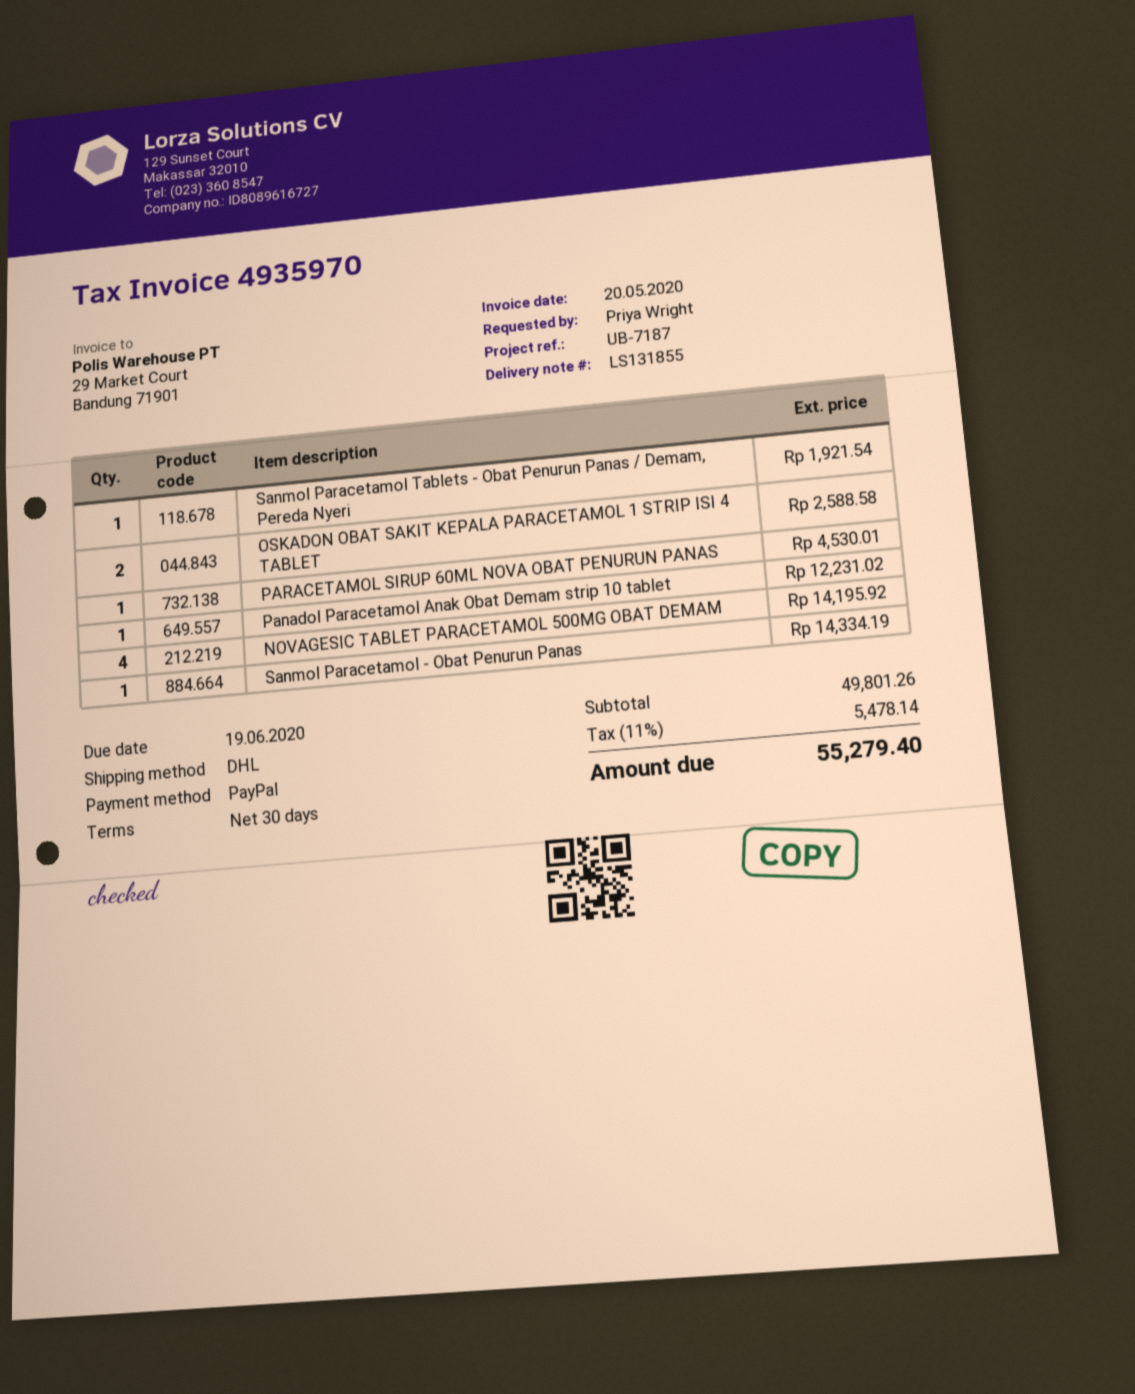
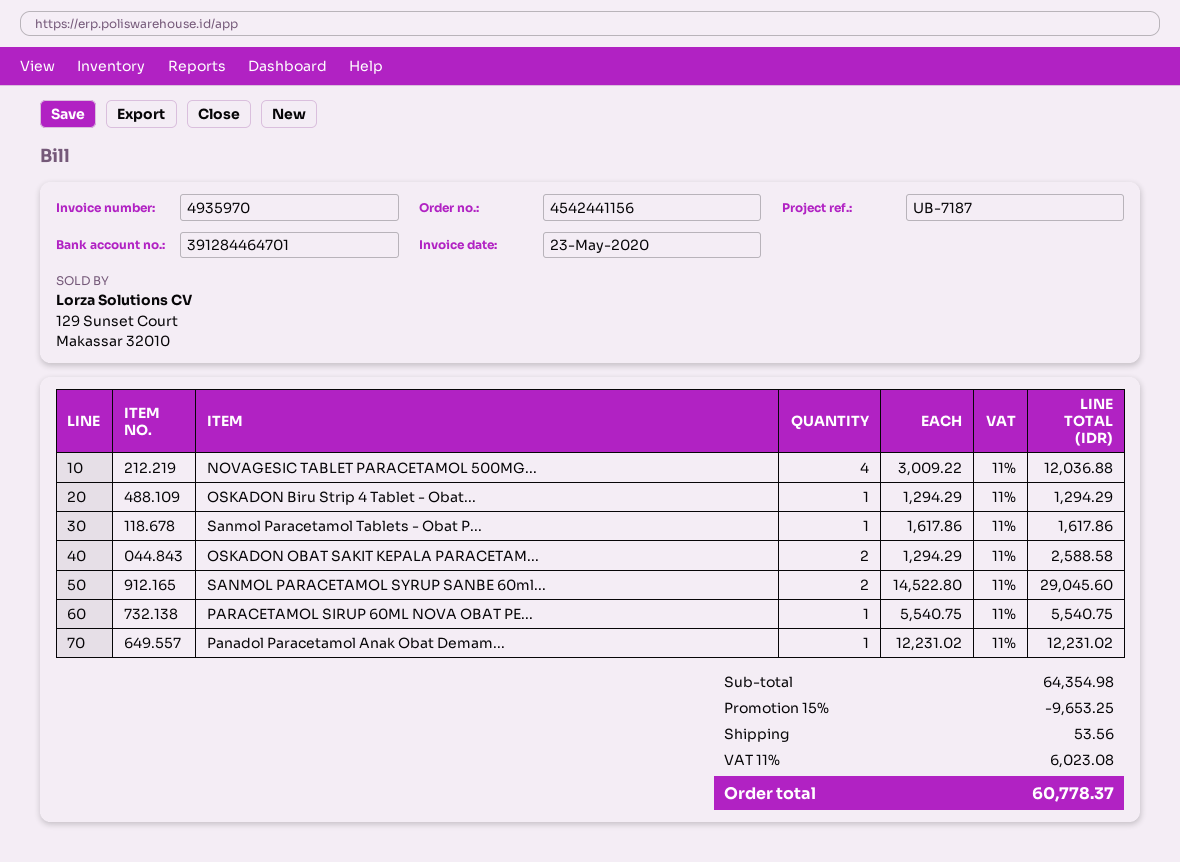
invoice date: 2020-05-20 -> 2020-05-23
Sanmol Paracetamol Tablets - Obat Penurun Panas / Demam, Pereda Nyeri: 1 for 1921.54 -> 1 for 1617.86
PARACETAMOL SIRUP 60ML NOVA OBAT PENURUN PANAS: 1 for 4530.01 -> 1 for 5540.75
NOVAGESIC TABLET PARACETAMOL 500MG OBAT DEMAM: 4 for 14195.92 -> 4 for 12036.88
Sanmol Paracetamol - Obat Penurun Panas: 1 for 14334.19 -> none
OSKADON Biru Strip 4 Tablet - Obat...: none -> 1 for 1294.29
SANMOL PARACETAMOL SYRUP SANBE 60ml...: none -> 2 for 29045.60
subtotal: 49801.26 -> 64354.98
discount: none -> 15% = 9653.25
shipping: none -> 53.56
tax: 11% = 5478.14 -> 11% = 6023.08
total: 55279.40 -> 60778.37

